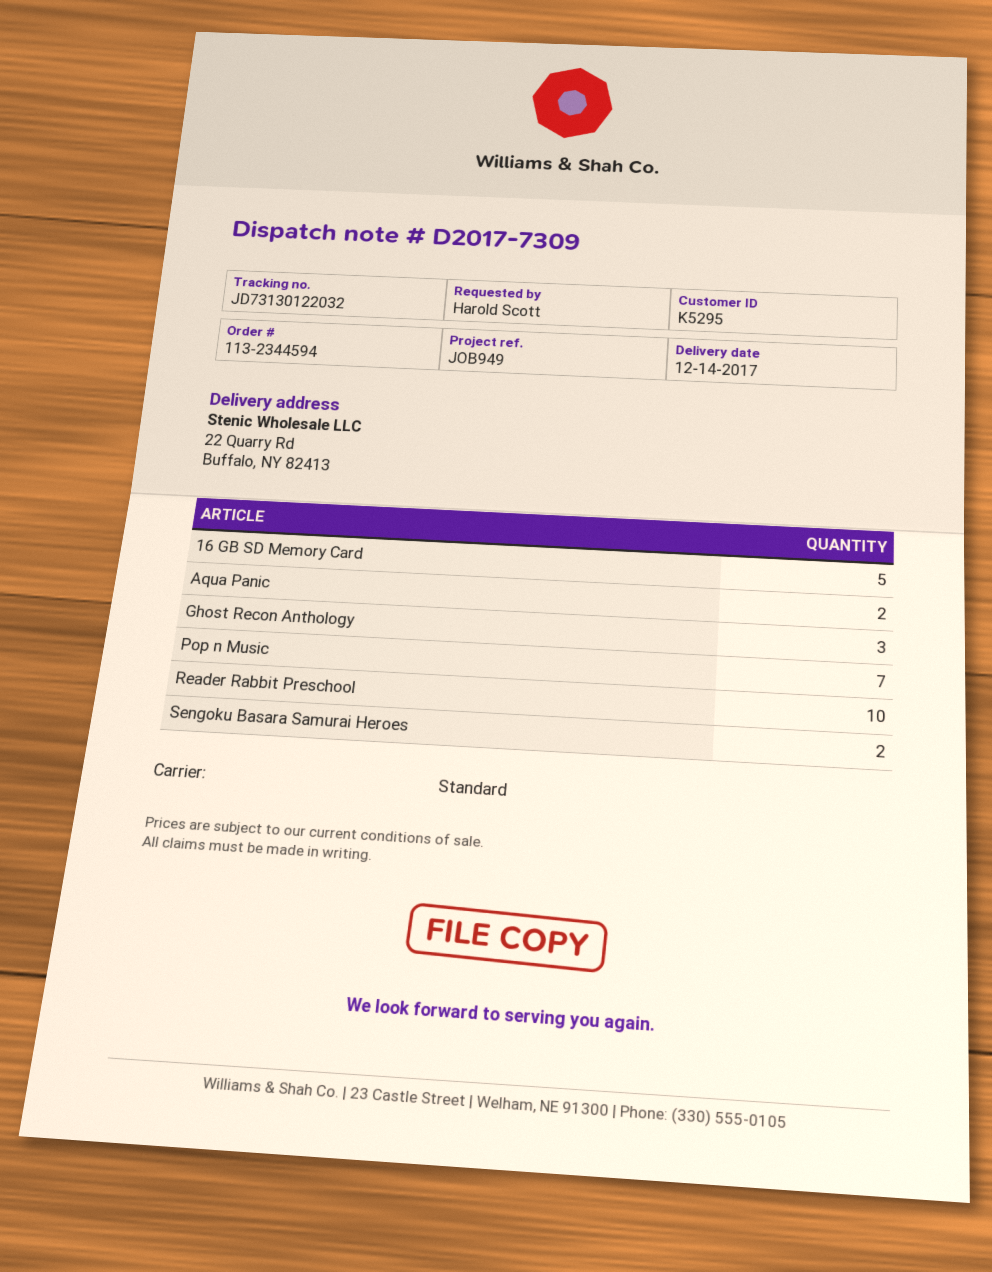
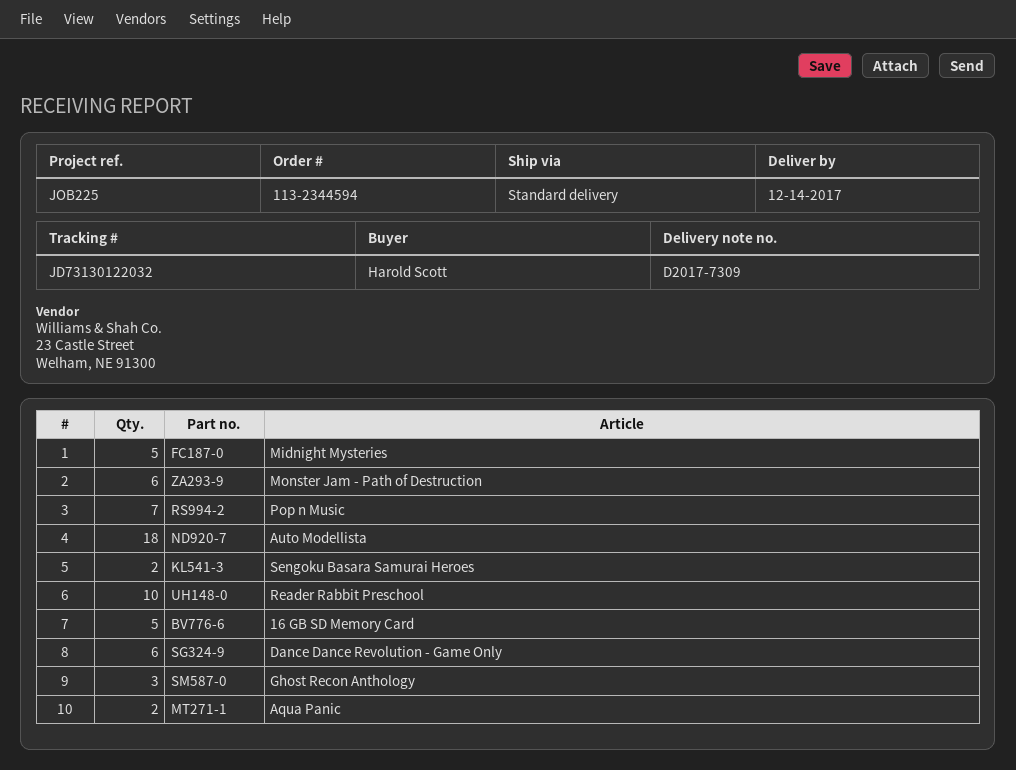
reference: JOB949 -> JOB225
Midnight Mysteries: none -> 5
Monster Jam - Path of Destruction: none -> 6
Auto Modellista: none -> 18
Dance Dance Revolution - Game Only: none -> 6

